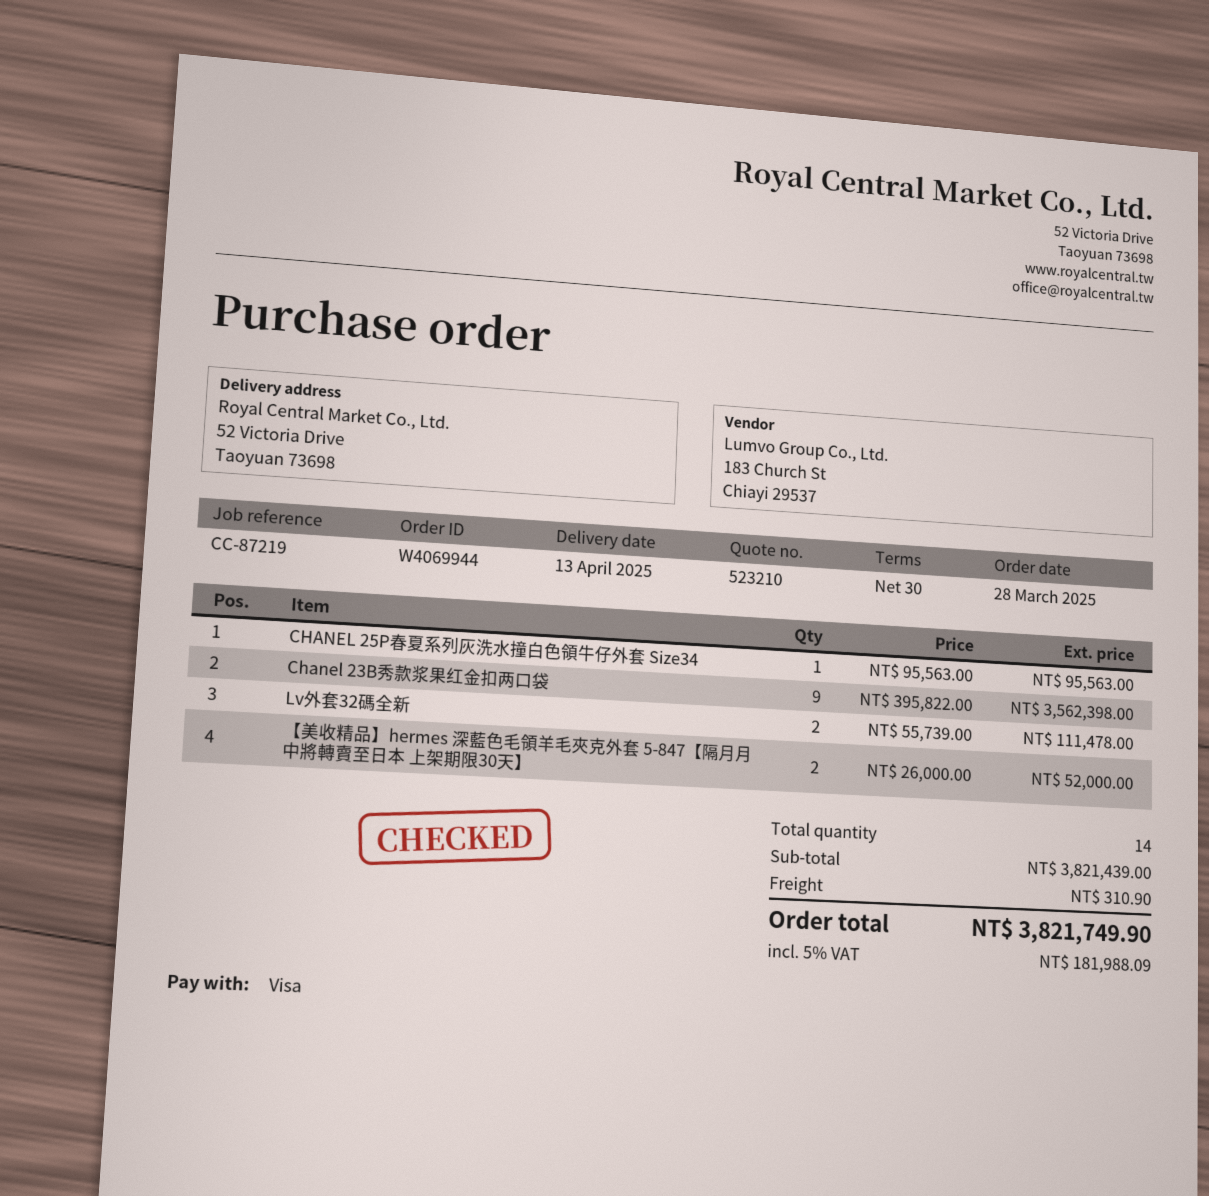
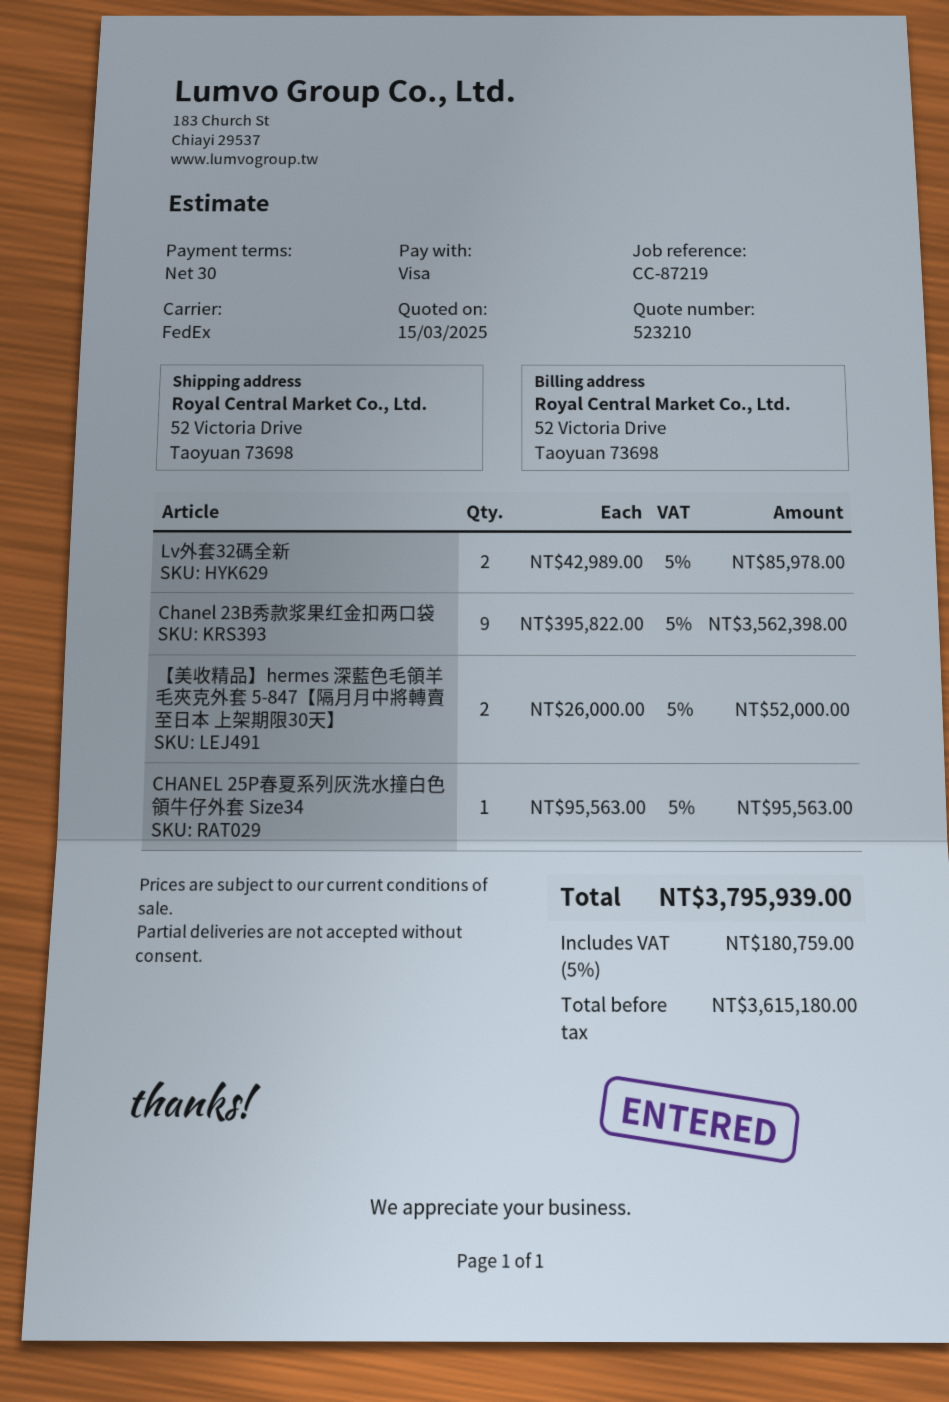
Lv外套32碼全新: 2 x 55739.00 = 111478.00 -> 2 x 42989.00 = 85978.00
shipping: 310.90 -> none
tax: 5% = 181988.09 -> 5% = 180759.00
total: 3821749.90 -> 3795939.00

